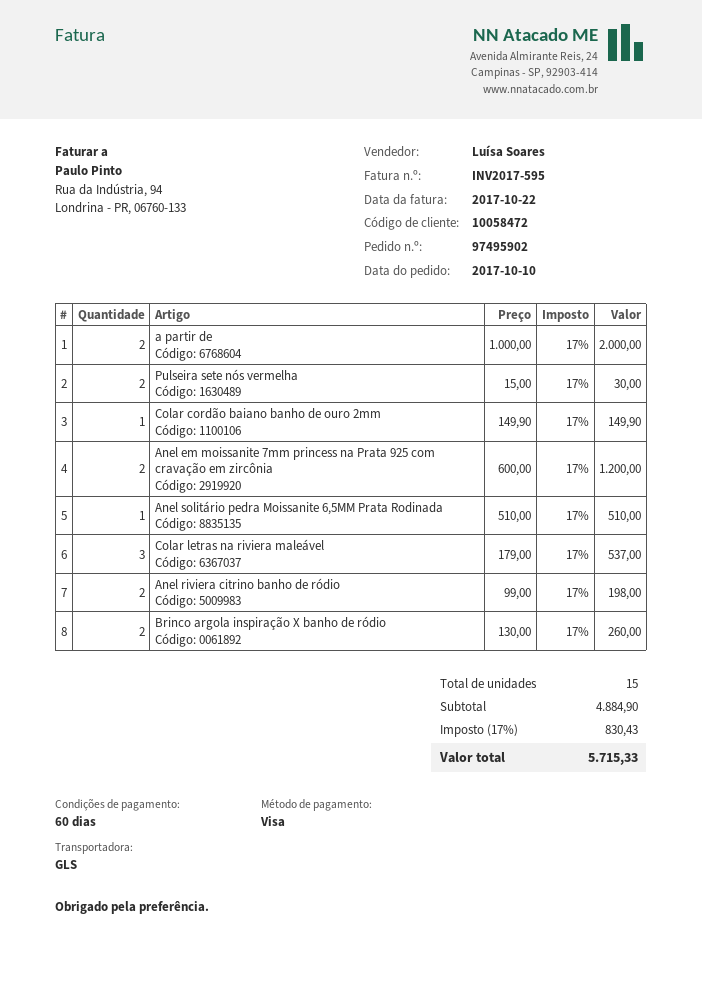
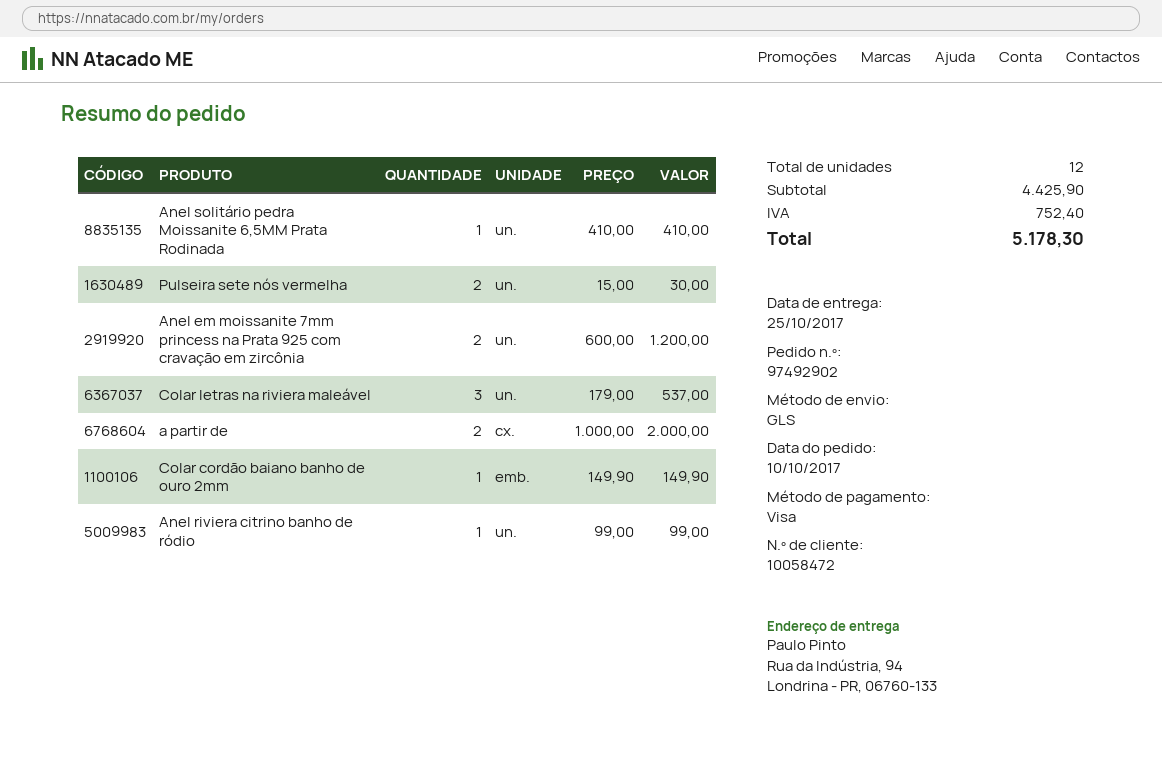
order number: 97495902 -> 97492902
Anel solitário pedra Moissanite 6,5MM Prata Rodinada: 1 x 510.00 = 510.00 -> 1 x 410.00 = 410.00
Anel riviera citrino banho de ródio: 2 x 99.00 = 198.00 -> 1 x 99.00 = 99.00
Brinco argola inspiração X banho de ródio: 2 x 130.00 = 260.00 -> none
total quantity: 15 -> 12
subtotal: 4884.90 -> 4425.90
tax: 830.43 -> 752.40
total: 5715.33 -> 5178.30

